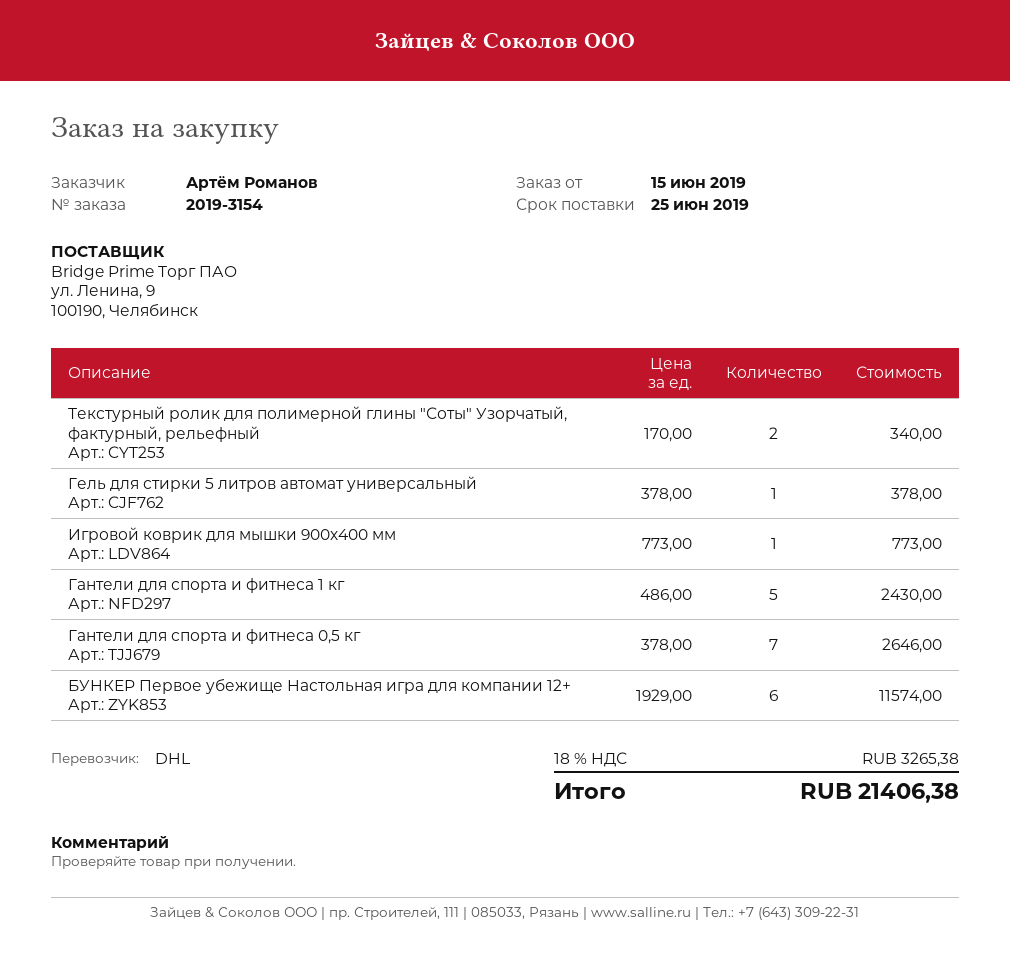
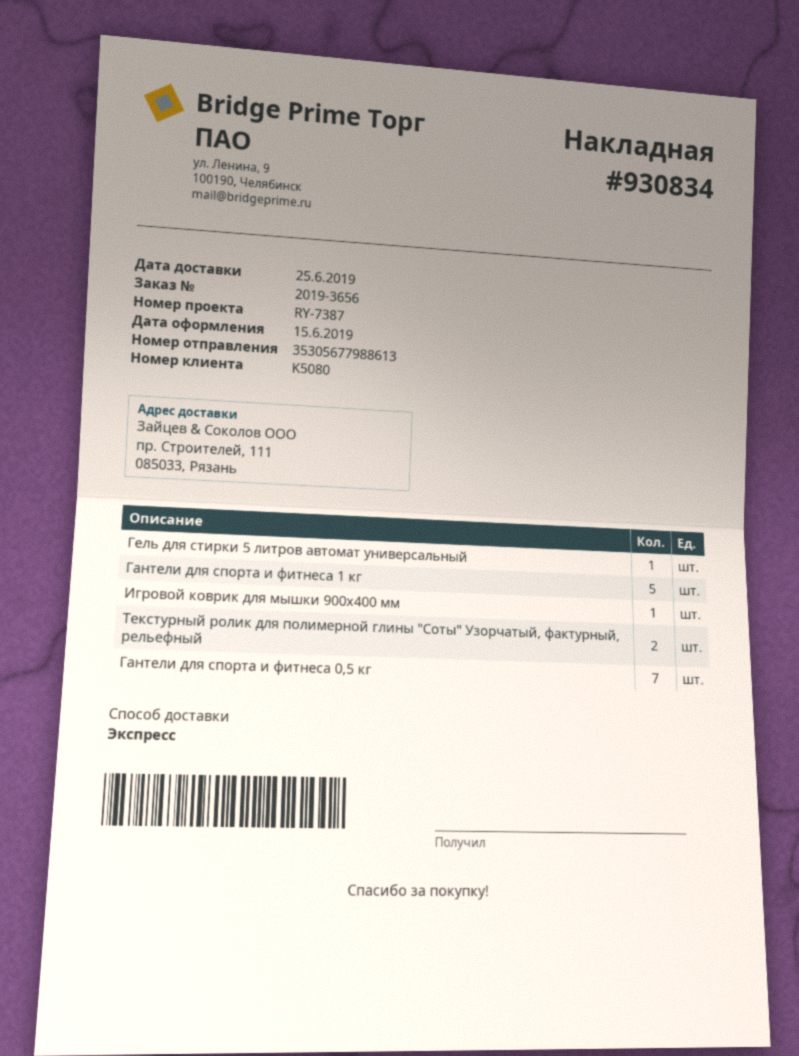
order number: 2019-3154 -> 2019-3656
shipping method: DHL -> express
БУНКЕР Первое убежище Настольная игра для компании 12+: 6 -> none

